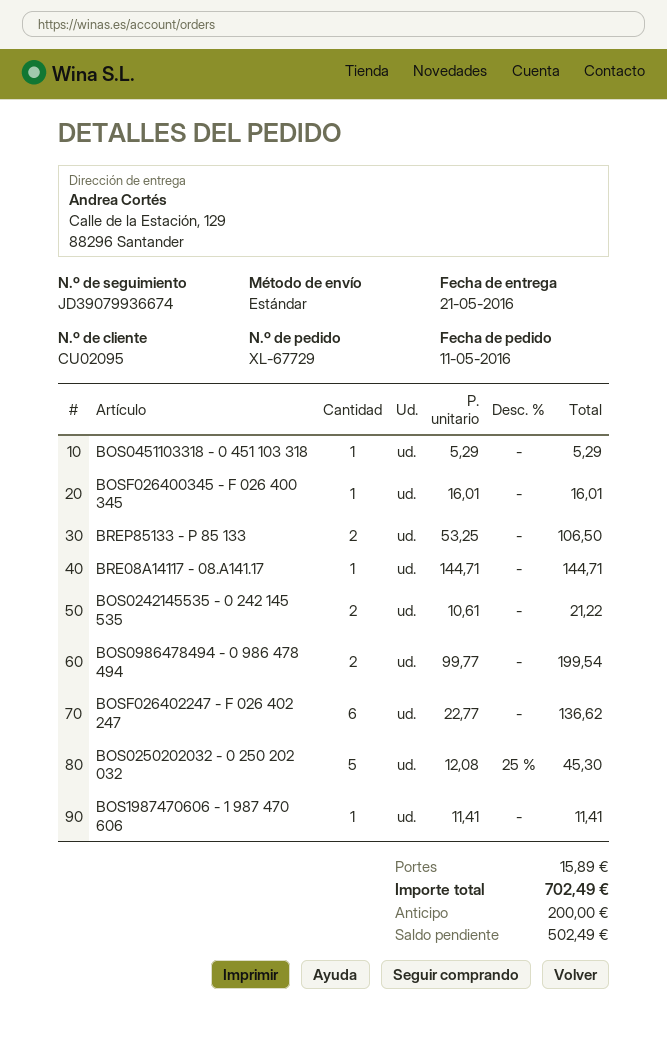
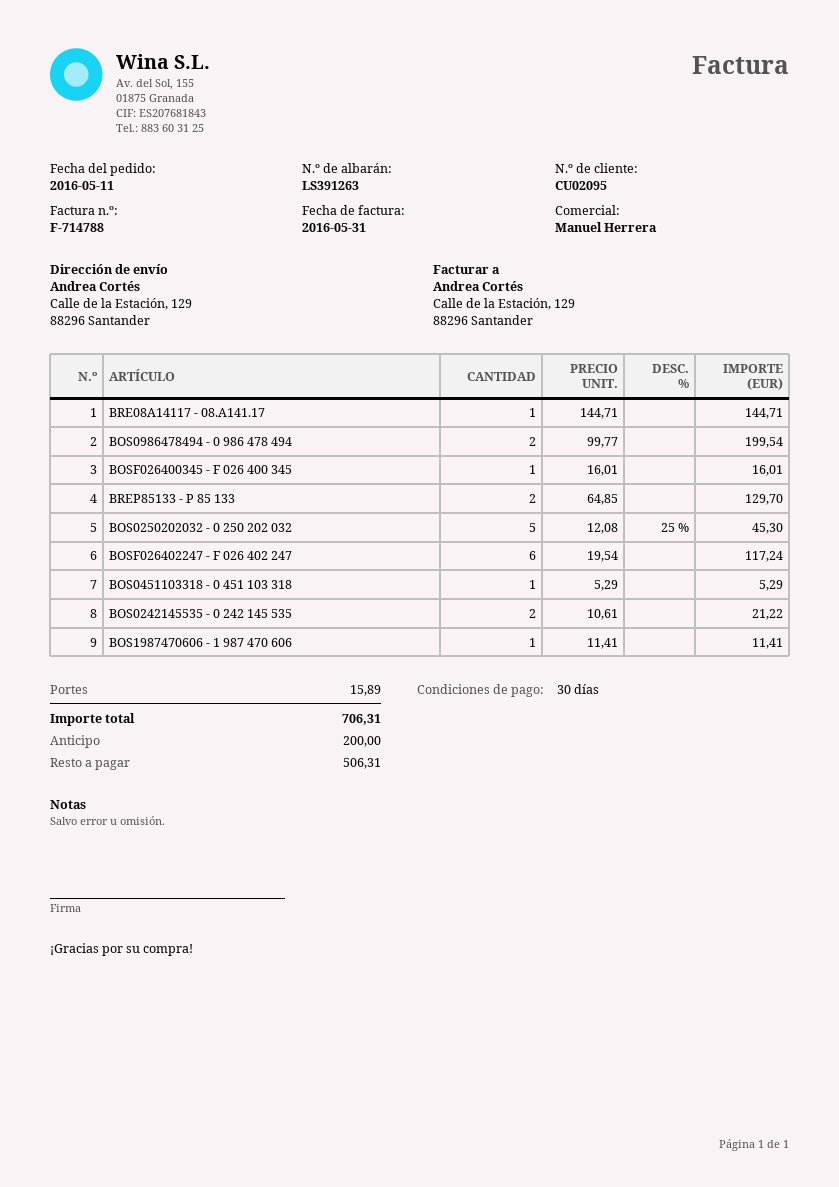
BREP85133 - P 85 133: 2 x 53.25 = 106.50 -> 2 x 64.85 = 129.70
BOSF026402247 - F 026 402 247: 6 x 22.77 = 136.62 -> 6 x 19.54 = 117.24
total: 702.49 -> 706.31
balance: 502.49 -> 506.31

